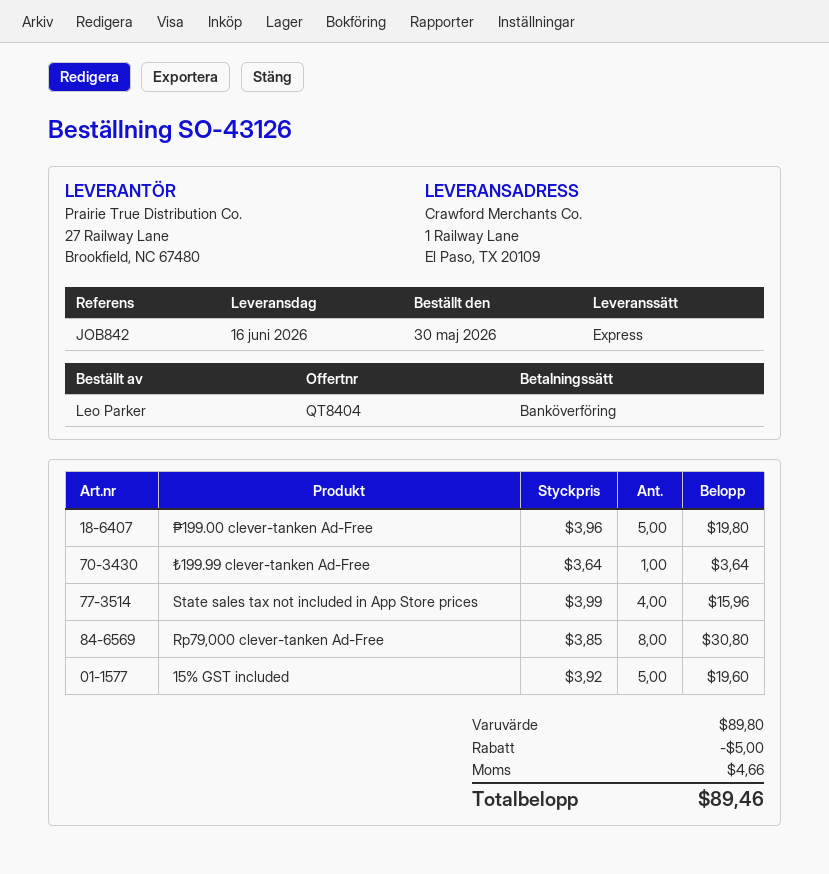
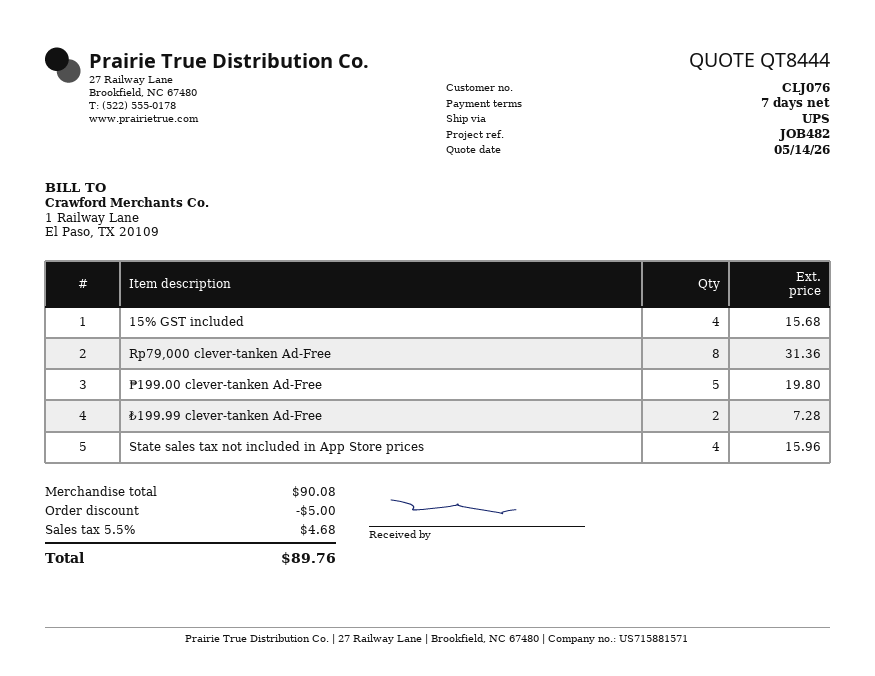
quote number: QT8404 -> QT8444
reference: JOB842 -> JOB482
shipping method: express -> UPS
₺199.99 clever-tanken Ad-Free: 1 for 3.64 -> 2 for 7.28
Rp79,000 clever-tanken Ad-Free: 8 for 30.80 -> 8 for 31.36
15% GST included: 5 for 19.60 -> 4 for 15.68
subtotal: 89.80 -> 90.08
tax: 4.66 -> 4.68
total: 89.46 -> 89.76

